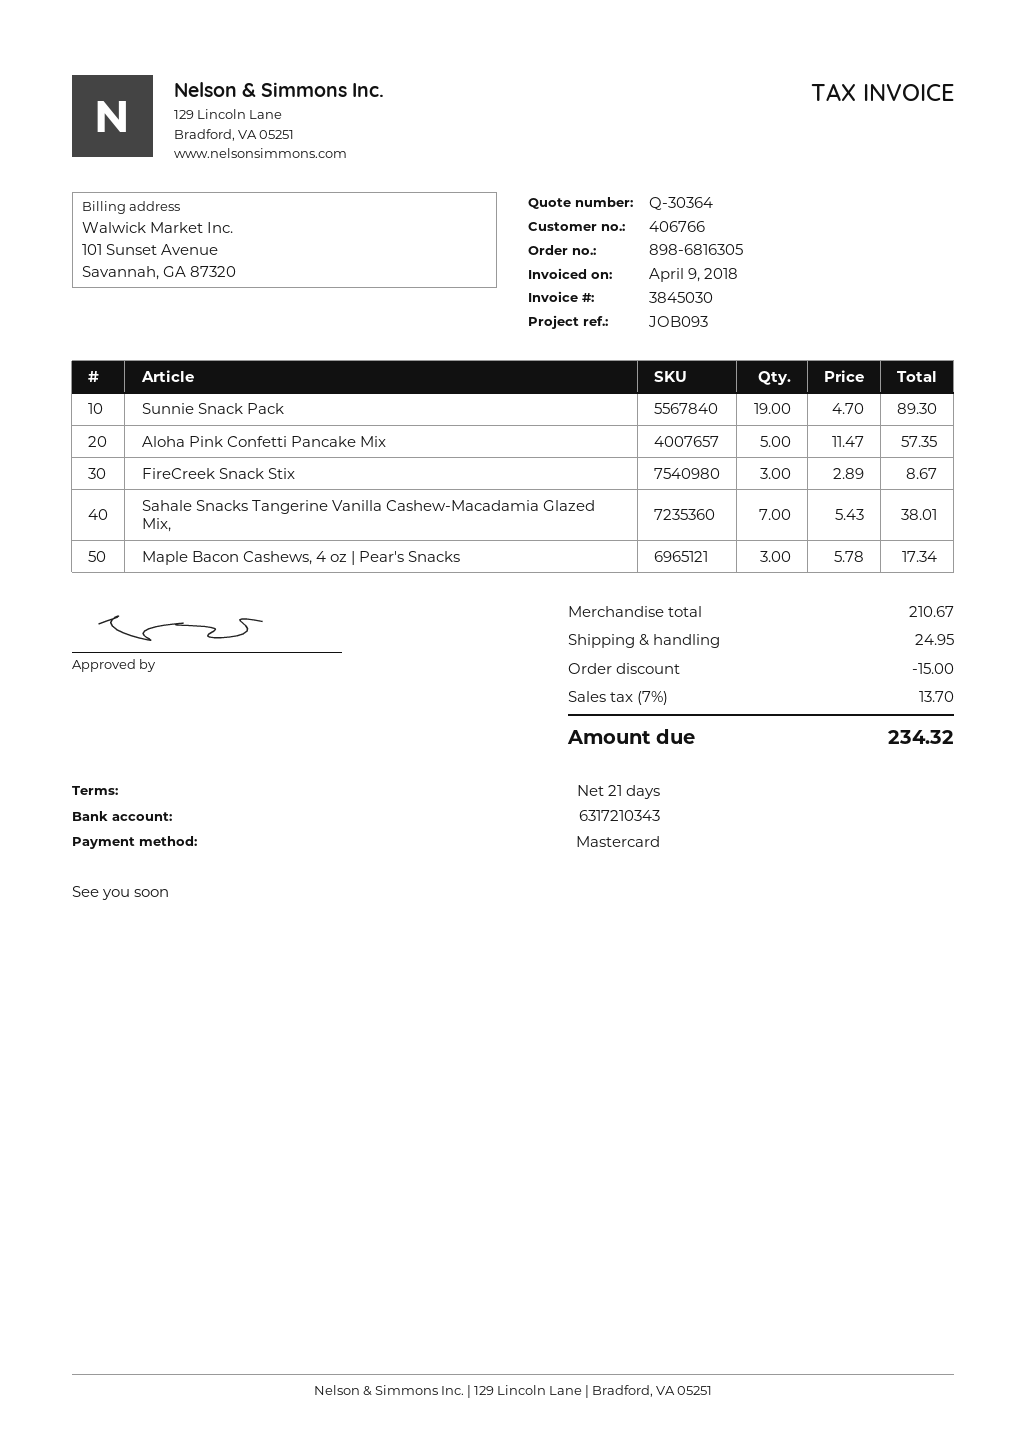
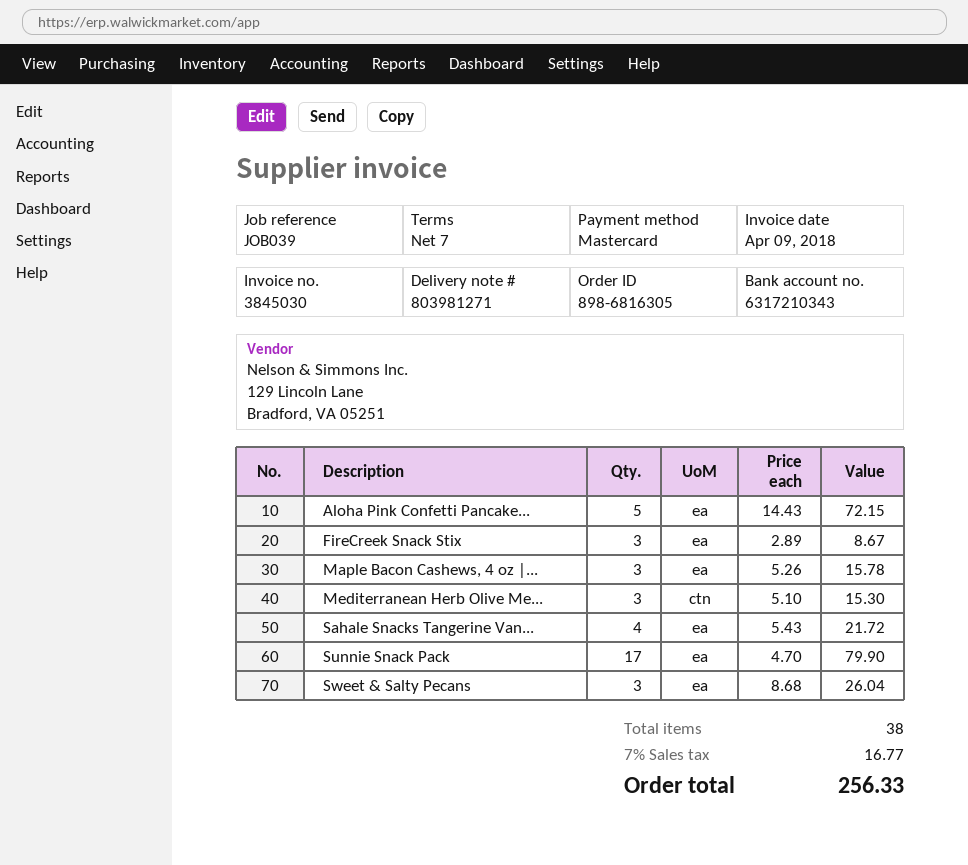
payment terms: 21 days -> 7 days
reference: JOB093 -> JOB039
Sunnie Snack Pack: 19 x 4.70 = 89.30 -> 17 x 4.70 = 79.90
Aloha Pink Confetti Pancake Mix: 5 x 11.47 = 57.35 -> 5 x 14.43 = 72.15
Sahale Snacks Tangerine Vanilla Cashew-Macadamia Glazed Mix,: 7 x 5.43 = 38.01 -> 4 x 5.43 = 21.72
Maple Bacon Cashews, 4 oz | Pear's Snacks: 3 x 5.78 = 17.34 -> 3 x 5.26 = 15.78
Mediterranean Herb Olive Me...: none -> 3 x 5.10 = 15.30
Sweet & Salty Pecans: none -> 3 x 8.68 = 26.04
discount: 15.00 -> none
shipping: 24.95 -> none
tax: 7% = 13.70 -> 7% = 16.77
total: 234.32 -> 256.33

